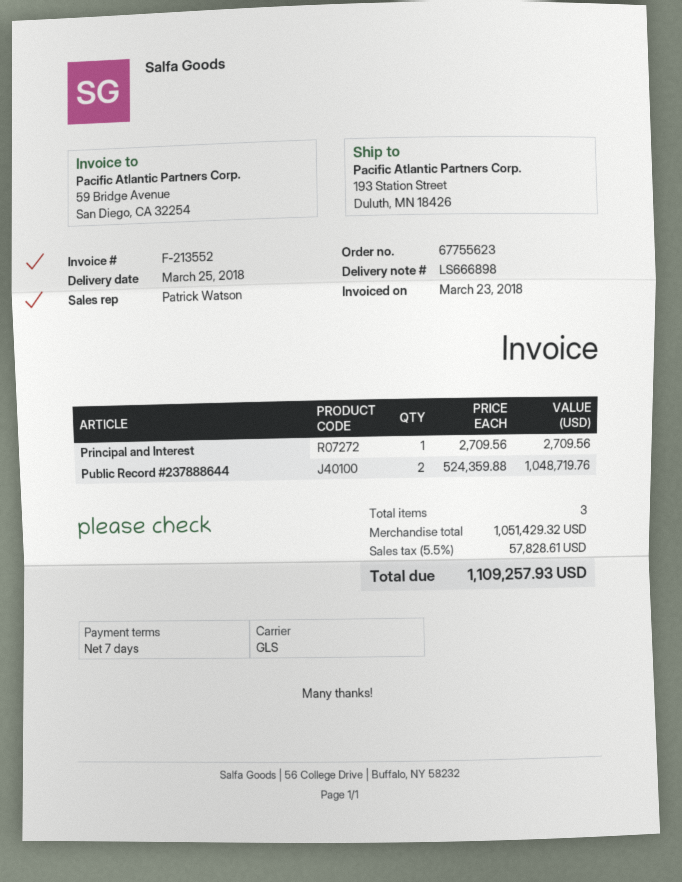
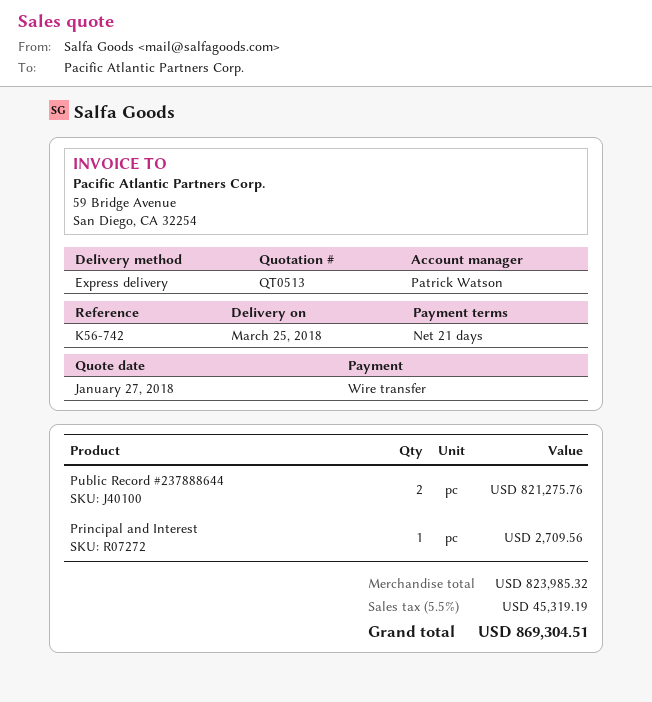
payment terms: 7 days -> 21 days
shipping method: GLS -> express
Public Record #237888644: 2 for 1048719.76 -> 2 for 821275.76
subtotal: 1051429.32 -> 823985.32
tax: 5.5% = 57828.61 -> 5.5% = 45319.19
total: 1109257.93 -> 869304.51

